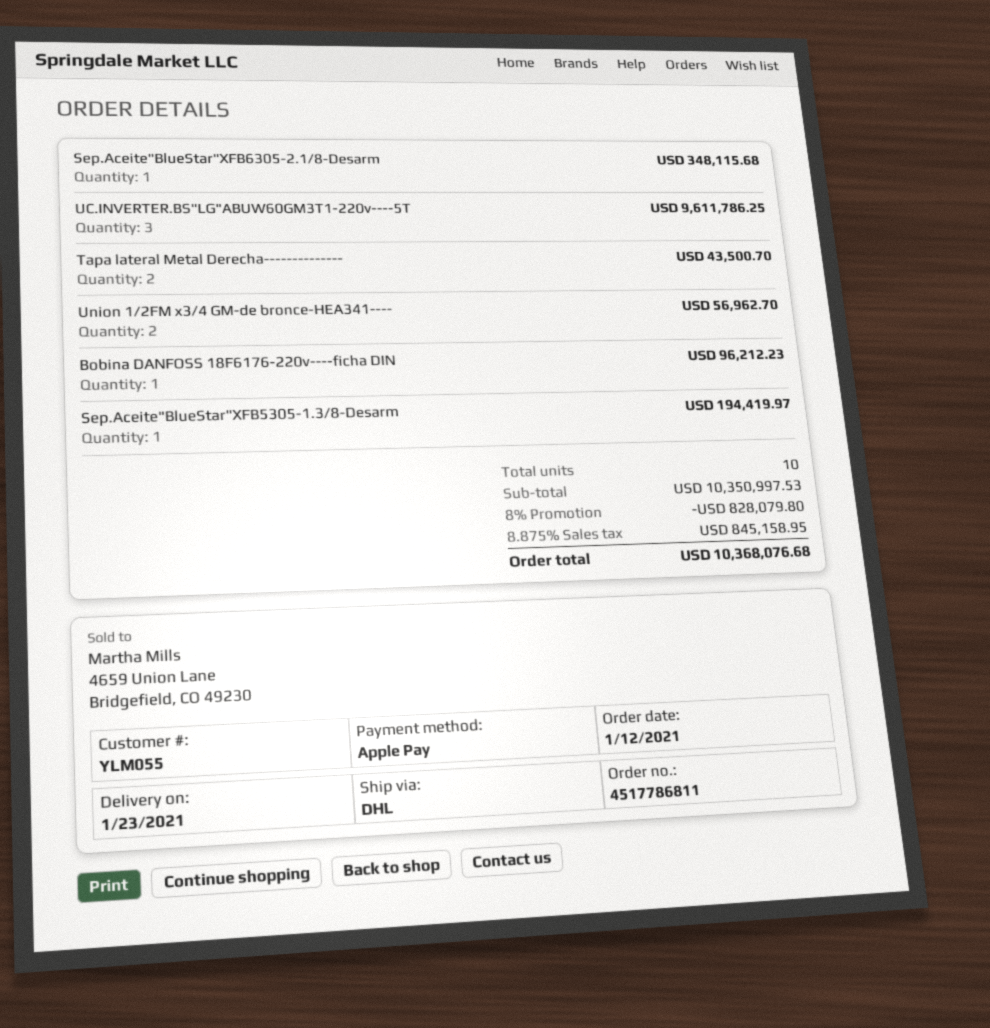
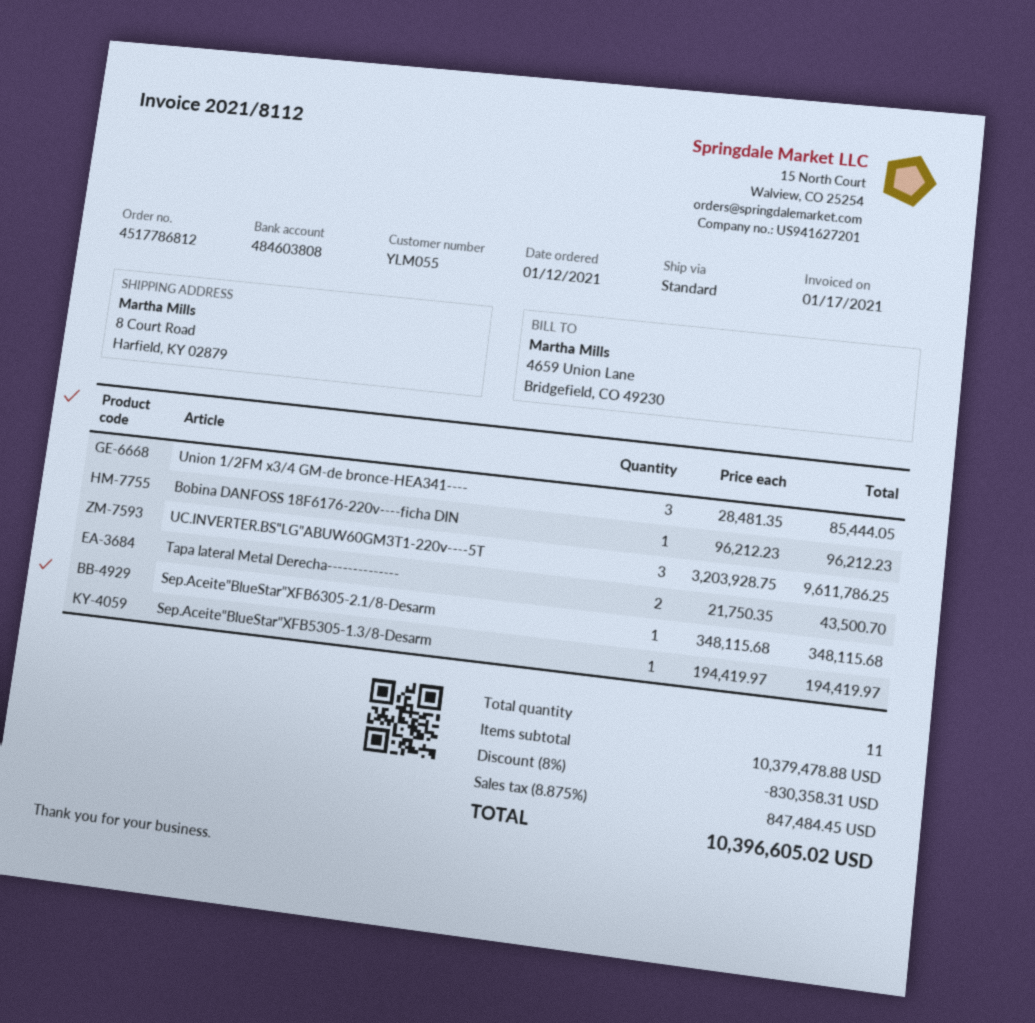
order number: 4517786811 -> 4517786812
shipping method: DHL -> standard
Union 1/2FM x3/4 GM-de bronce-HEA341----: 2 for 56962.70 -> 3 for 85444.05
total quantity: 10 -> 11
subtotal: 10350997.53 -> 10379478.88
discount: 8% = 828079.80 -> 8% = 830358.31
tax: 8.875% = 845158.95 -> 8.875% = 847484.45
total: 10368076.68 -> 10396605.02

